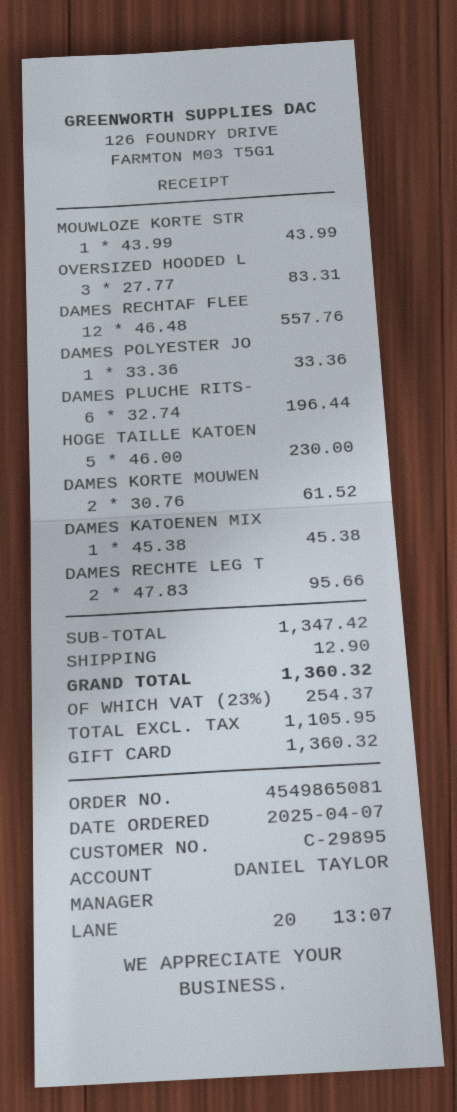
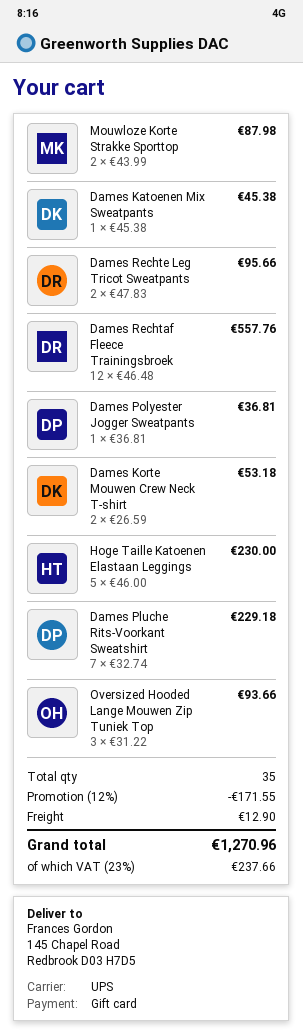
MOUWLOZE KORTE STR: 1 x 43.99 = 43.99 -> 2 x 43.99 = 87.98
OVERSIZED HOODED L: 3 x 27.77 = 83.31 -> 3 x 31.22 = 93.66
DAMES POLYESTER JO: 1 x 33.36 = 33.36 -> 1 x 36.81 = 36.81
DAMES PLUCHE RITS-: 6 x 32.74 = 196.44 -> 7 x 32.74 = 229.18
DAMES KORTE MOUWEN: 2 x 30.76 = 61.52 -> 2 x 26.59 = 53.18
discount: none -> 12% = 171.55
tax: 23% = 254.37 -> 23% = 237.66
total: 1360.32 -> 1270.96

